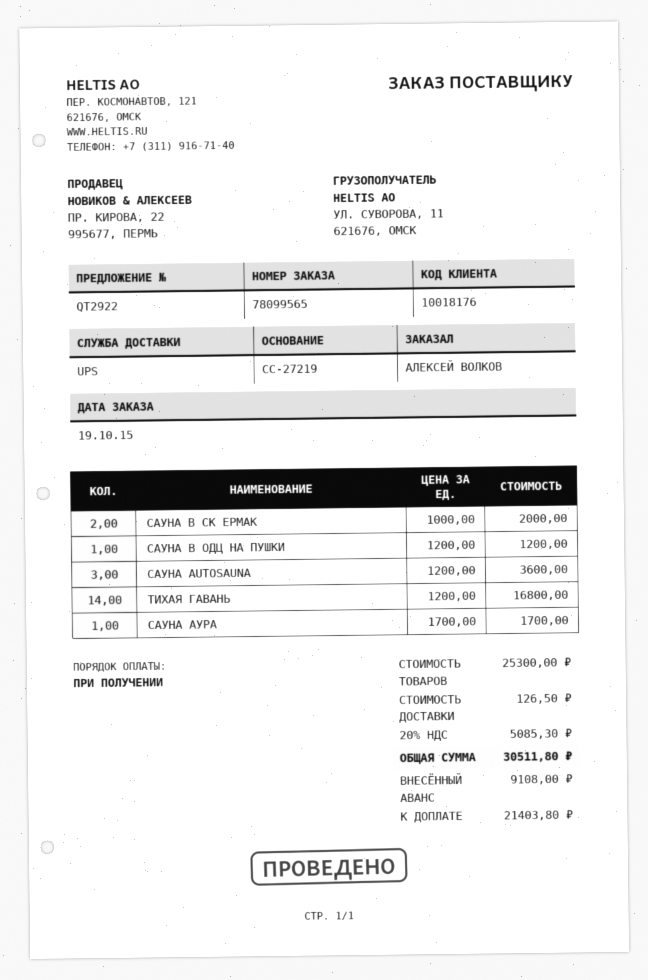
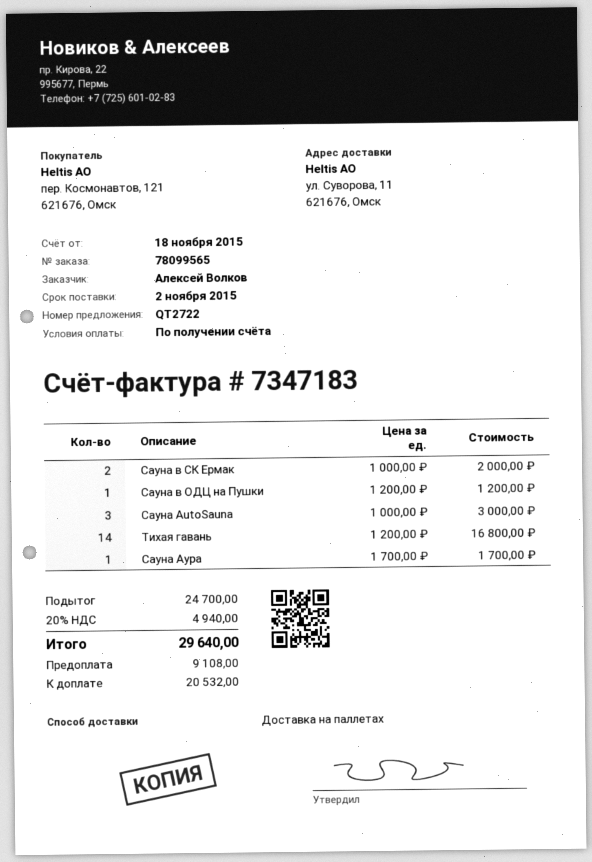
quote number: QT2922 -> QT2722
shipping method: UPS -> pallet freight
САУНА AUTOSAUNA: 3 x 1200.00 = 3600.00 -> 3 x 1000.00 = 3000.00
subtotal: 25300.00 -> 24700.00
shipping: 126.50 -> none
tax: 20% = 5085.30 -> 20% = 4940.00
total: 30511.80 -> 29640.00
balance: 21403.80 -> 20532.00

